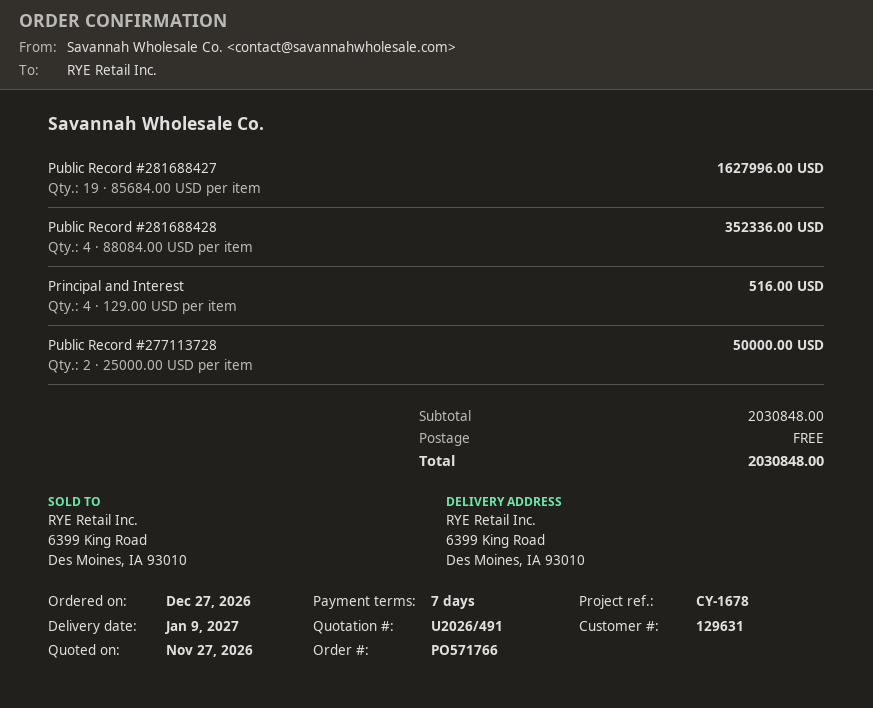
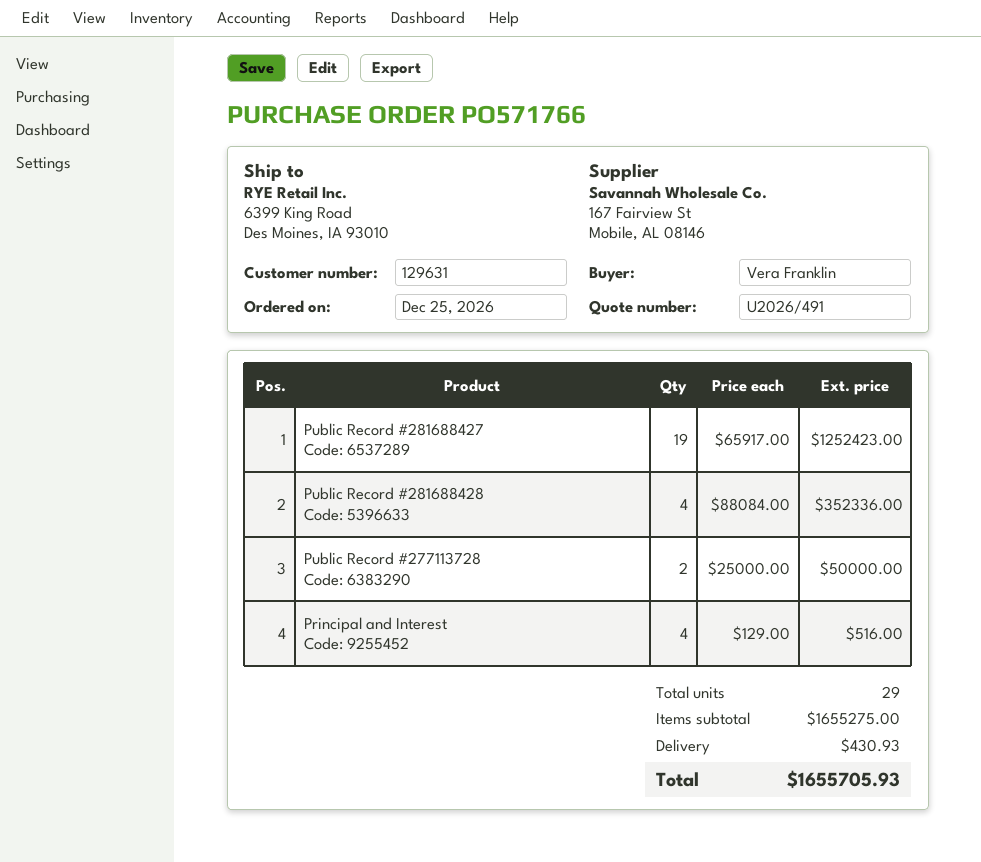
order date: 2026-12-27 -> 2026-12-25
Public Record #281688427: 19 x 85684.00 = 1627996.00 -> 19 x 65917.00 = 1252423.00
subtotal: 2030848.00 -> 1655275.00
shipping: 0.00 -> 430.93
total: 2030848.00 -> 1655705.93

